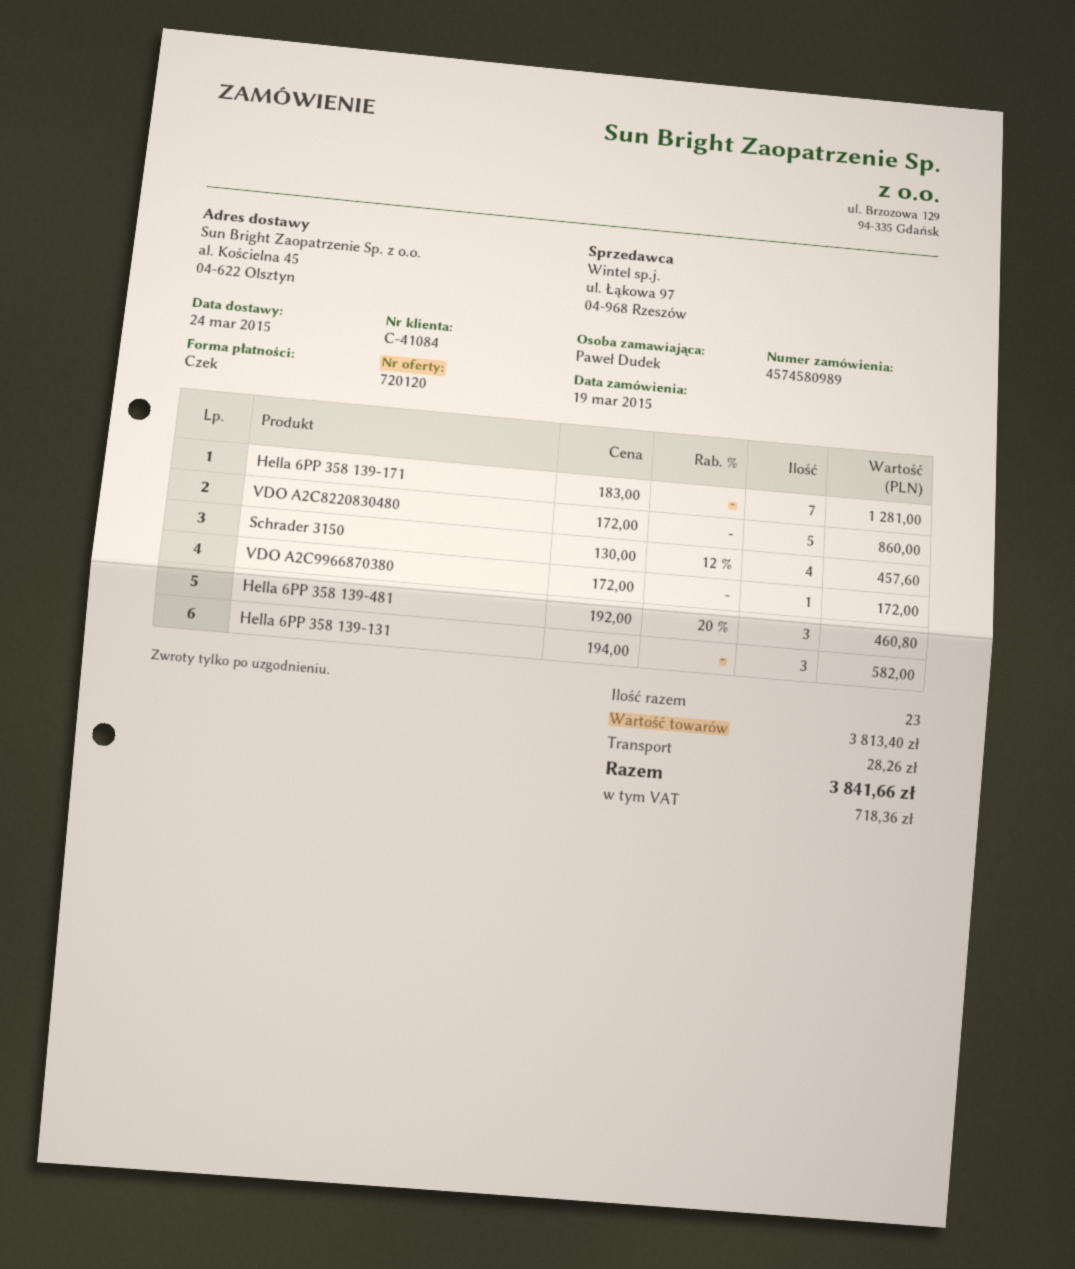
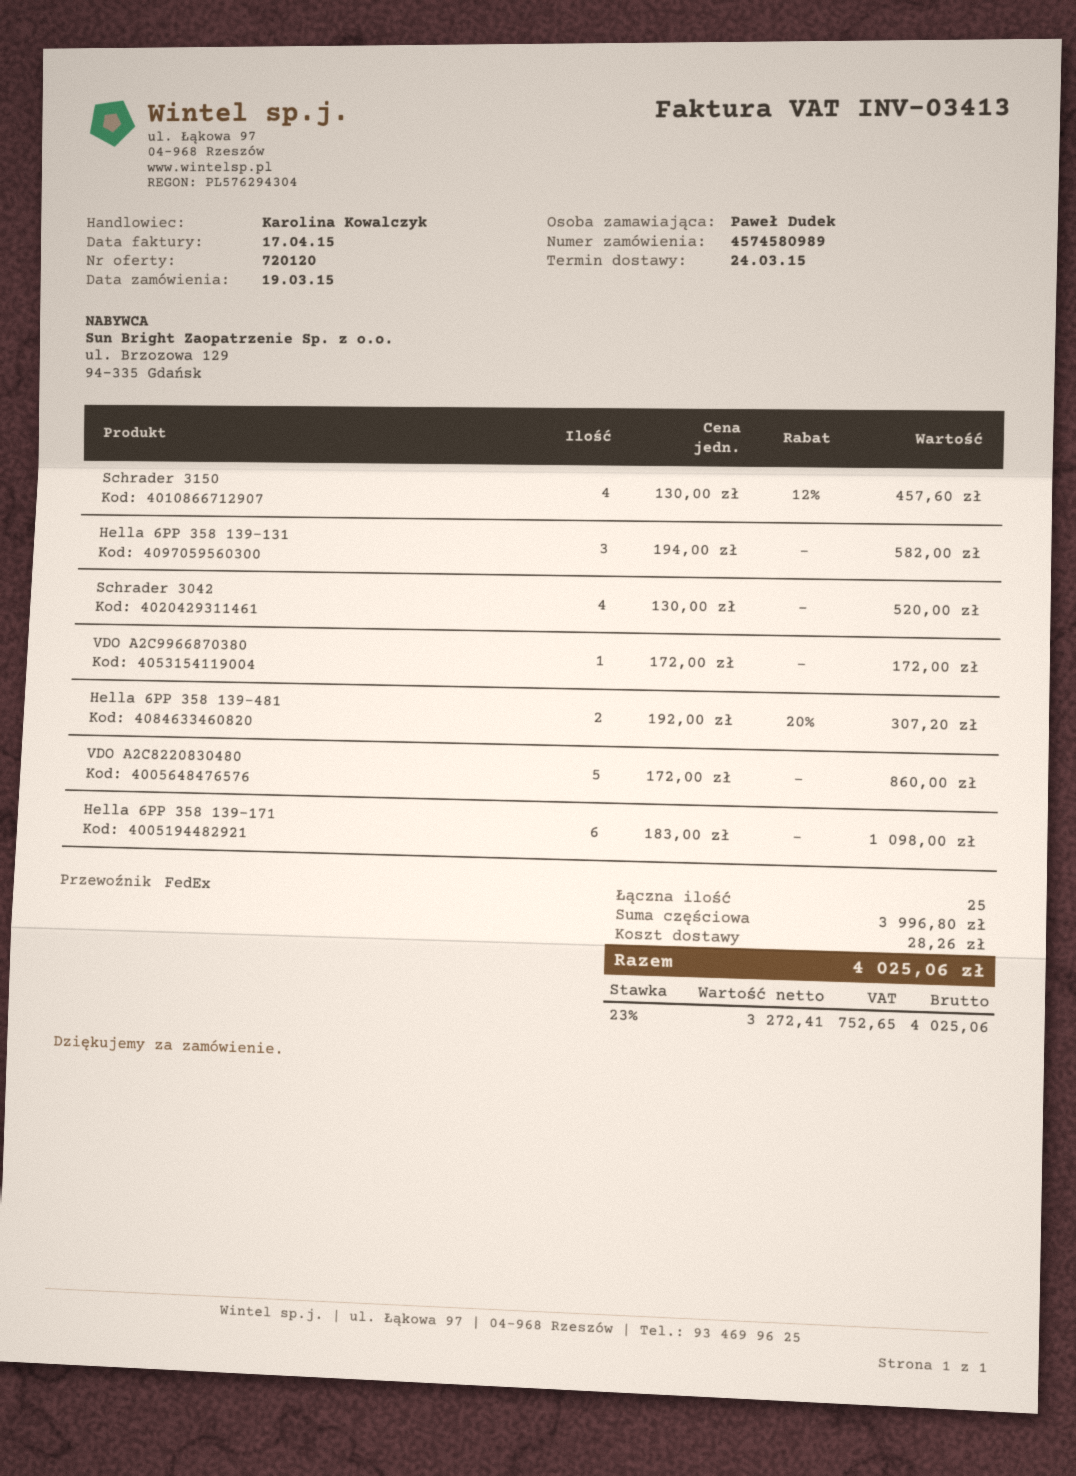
Hella 6PP 358 139-171: 7 x 183.00 = 1281.00 -> 6 x 183.00 = 1098.00
Hella 6PP 358 139-481: 3 x 192.00 - 20% = 460.80 -> 2 x 192.00 - 20% = 307.20
Schrader 3042: none -> 4 x 130.00 = 520.00
total quantity: 23 -> 25
subtotal: 3813.40 -> 3996.80
tax: 718.36 -> 752.65
total: 3841.66 -> 4025.06

